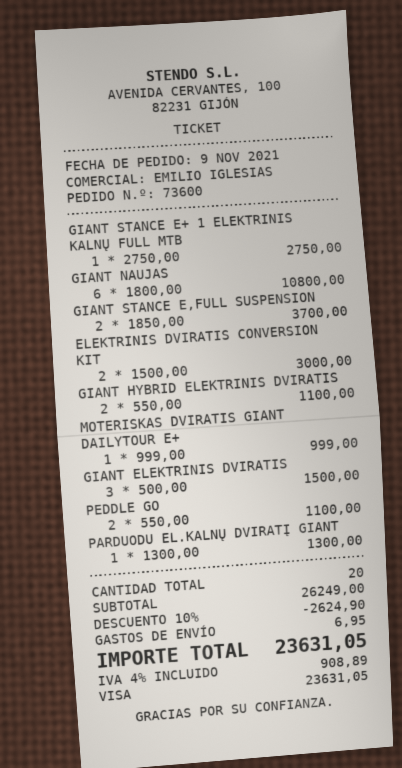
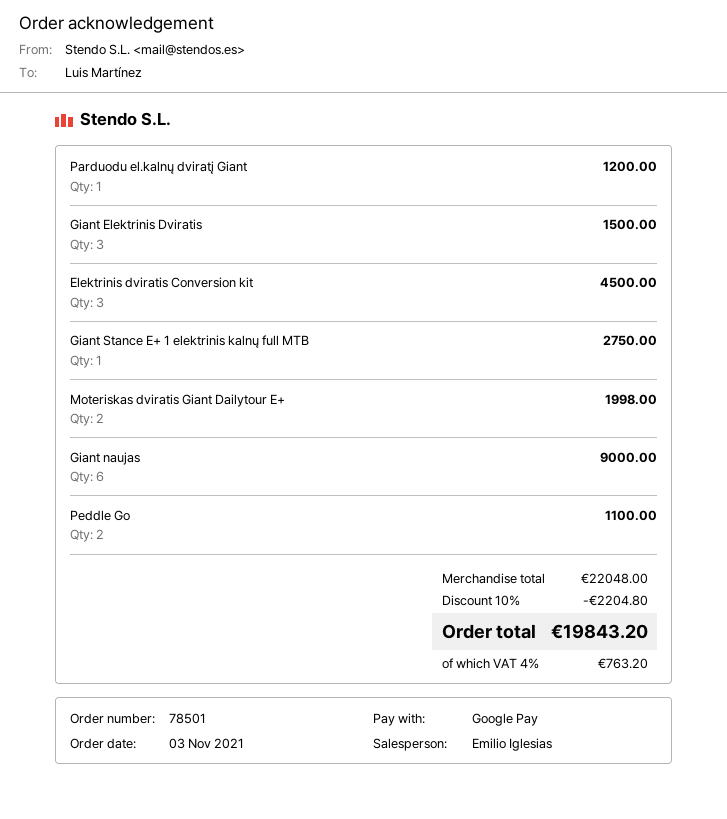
order number: 73600 -> 78501
order date: 2021-11-09 -> 2021-11-03
payment method: Visa -> Google Pay
GIANT NAUJAS: 6 for 10800.00 -> 6 for 9000.00
GIANT STANCE E,FULL SUSPENSION: 2 for 3700.00 -> none
ELEKTRINIS DVIRATIS CONVERSION KIT: 2 for 3000.00 -> 3 for 4500.00
GIANT HYBRID ELEKTRINIS DVIRATIS: 2 for 1100.00 -> none
MOTERISKAS DVIRATIS GIANT DAILYTOUR E+: 1 for 999.00 -> 2 for 1998.00
PARDUODU EL.KALNŲ DVIRATĮ GIANT: 1 for 1300.00 -> 1 for 1200.00
subtotal: 26249.00 -> 22048.00
discount: 10% = 2624.90 -> 10% = 2204.80
shipping: 6.95 -> none
tax: 4% = 908.89 -> 4% = 763.20
total: 23631.05 -> 19843.20

